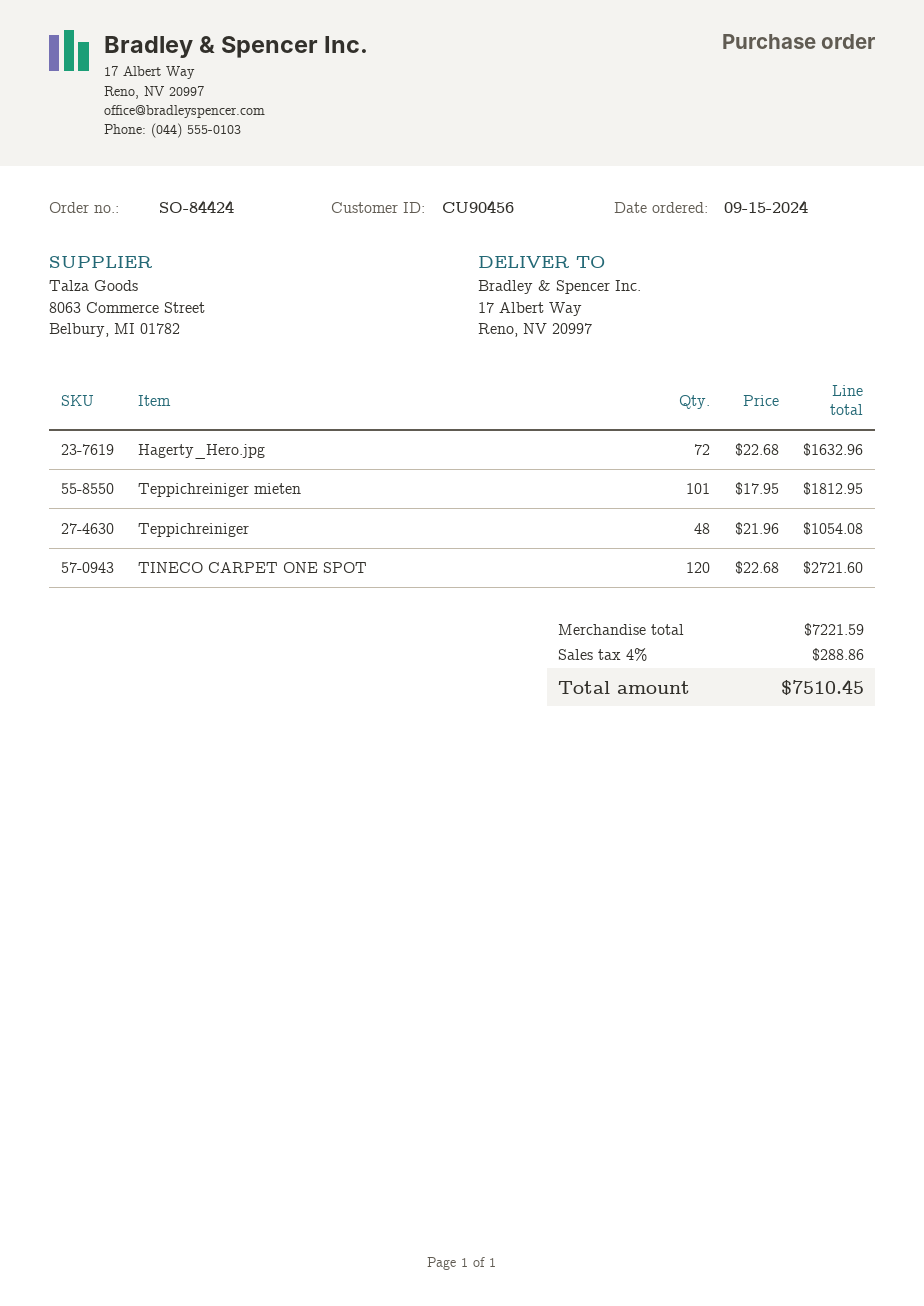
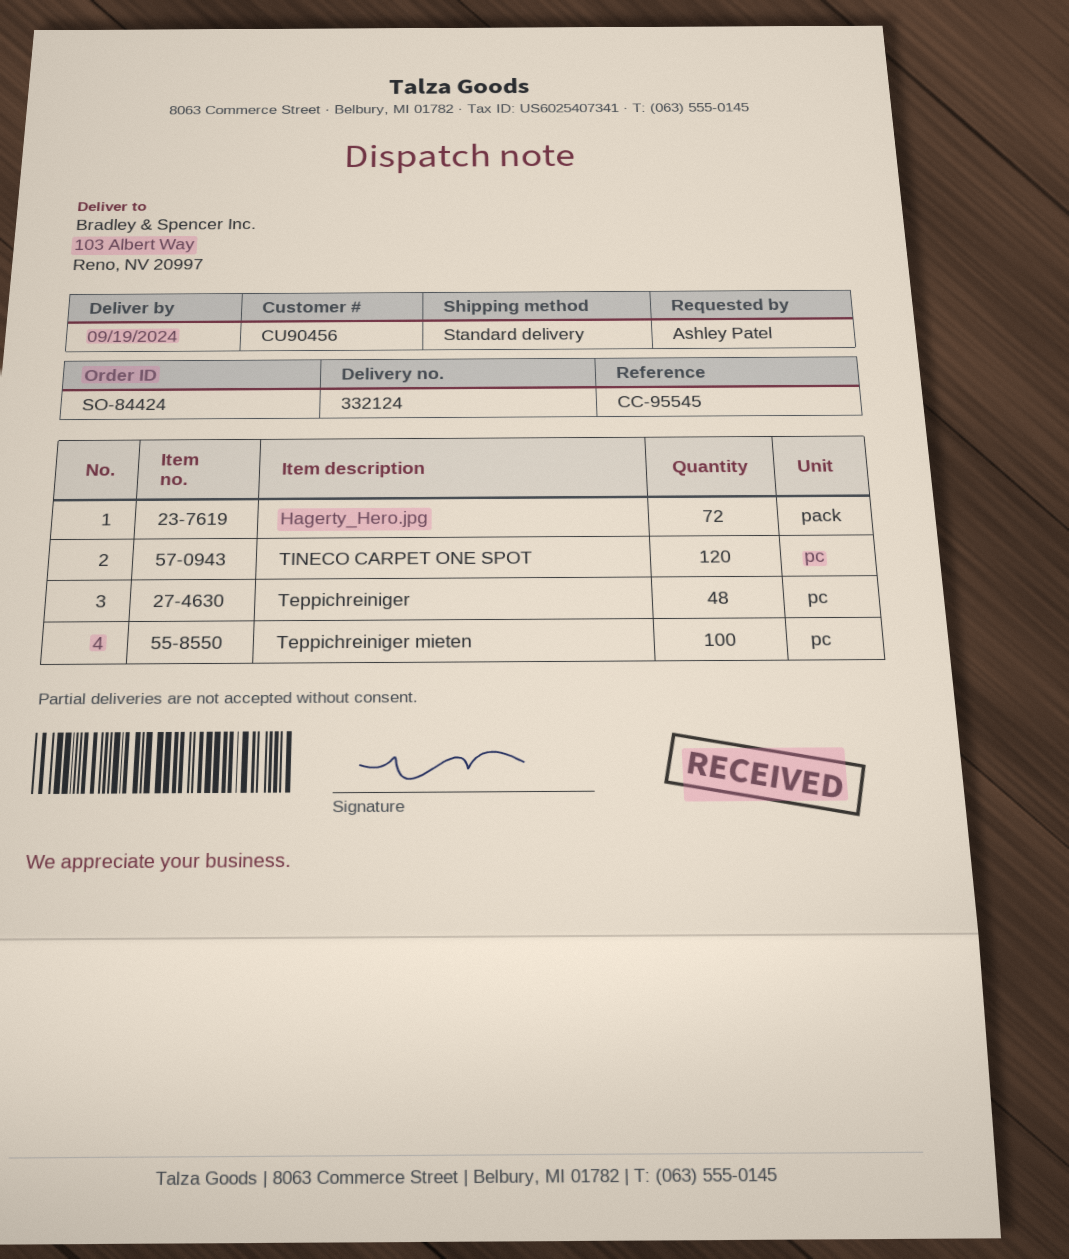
ship to: 17 Albert Way, Reno, NV 20997 -> 103 Albert Way, Reno, NV 20997
Teppichreiniger mieten: 101 -> 100

